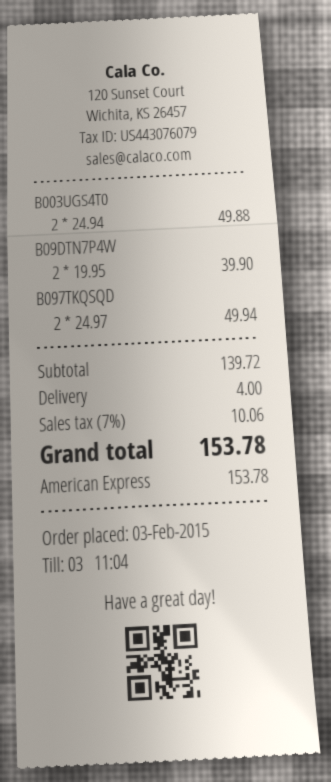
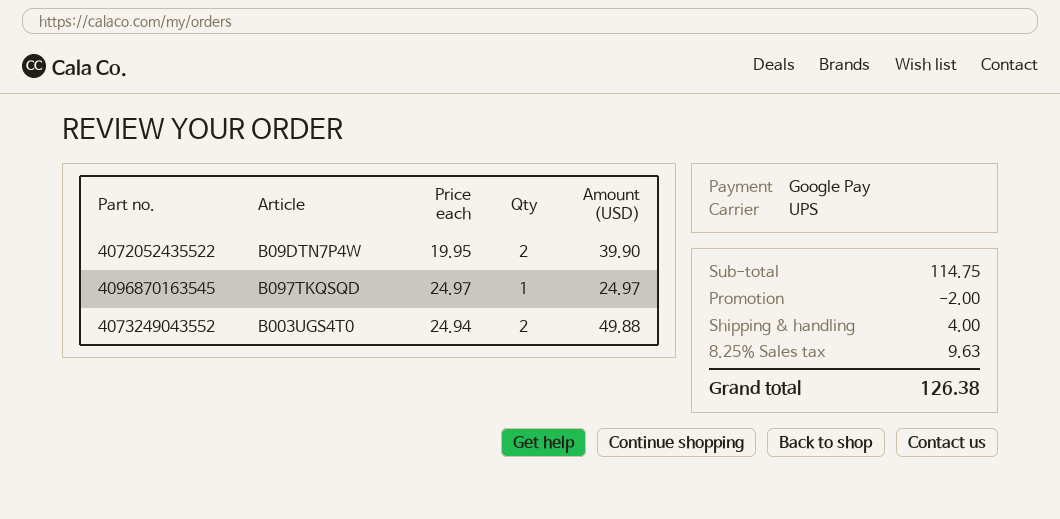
payment method: American Express -> Google Pay
B097TKQSQD: 2 x 24.97 = 49.94 -> 1 x 24.97 = 24.97
subtotal: 139.72 -> 114.75
discount: none -> 2.00
tax: 7% = 10.06 -> 8.25% = 9.63
total: 153.78 -> 126.38

